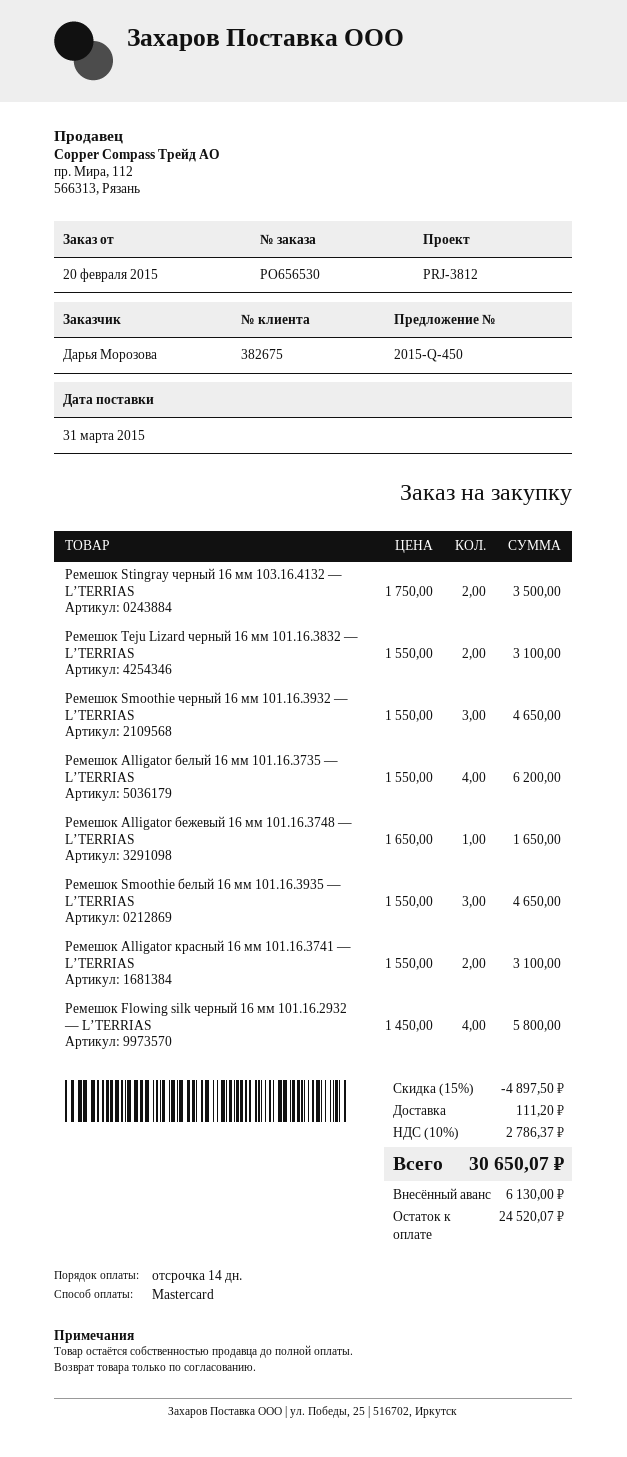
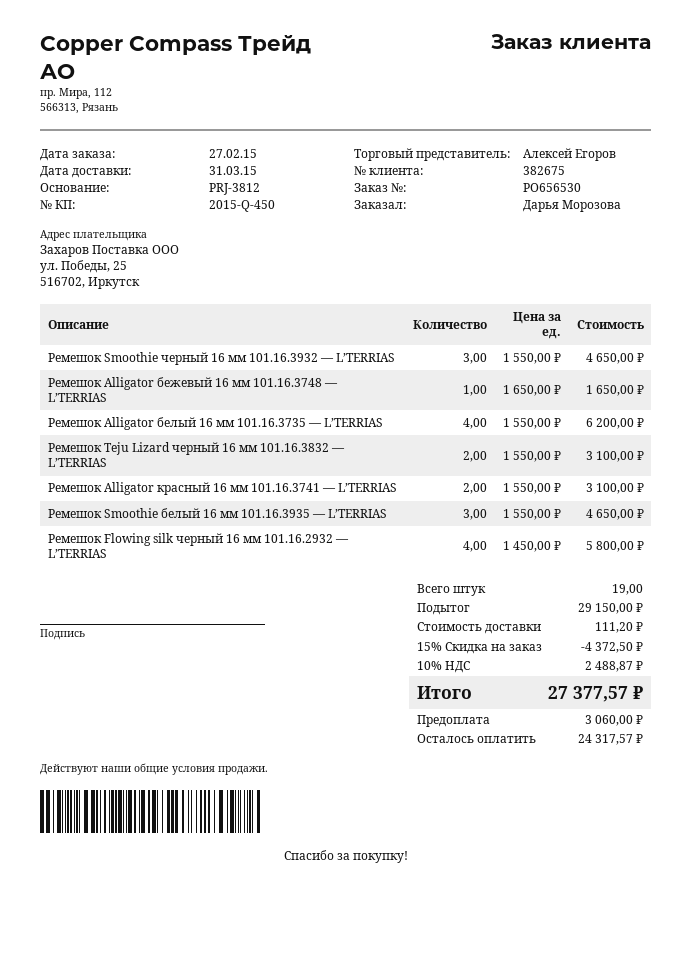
order date: 2015-02-20 -> 2015-02-27
Ремешок Stingray черный 16 мм 103.16.4132 — L’TERRIAS: 2 x 1750.00 = 3500.00 -> none
discount: 15% = 4897.50 -> 15% = 4372.50
tax: 10% = 2786.37 -> 10% = 2488.87
total: 30650.07 -> 27377.57
deposit: 6130.00 -> 3060.00
balance: 24520.07 -> 24317.57

